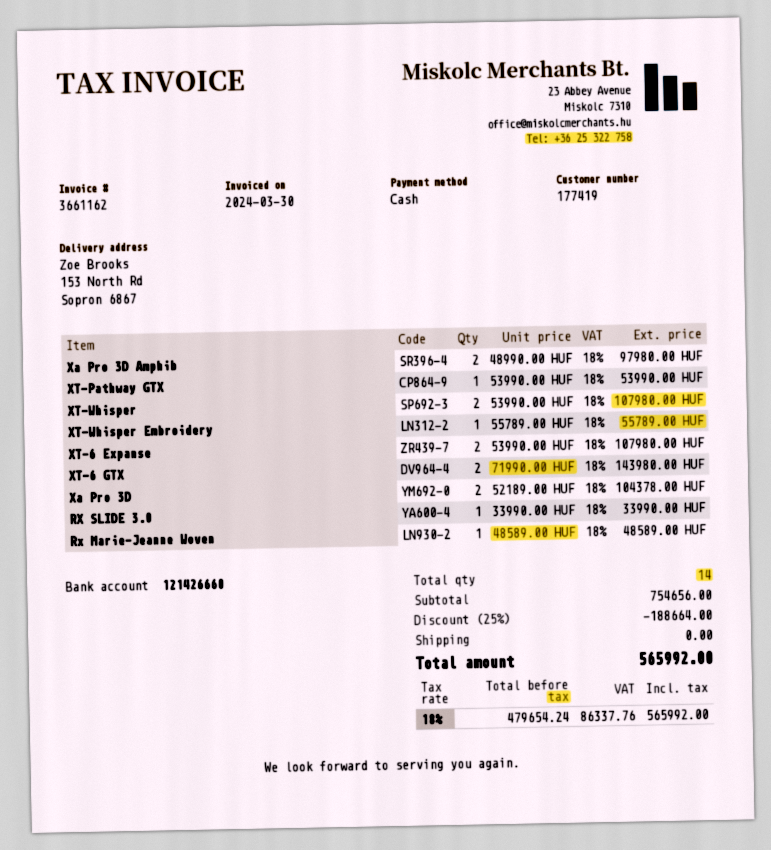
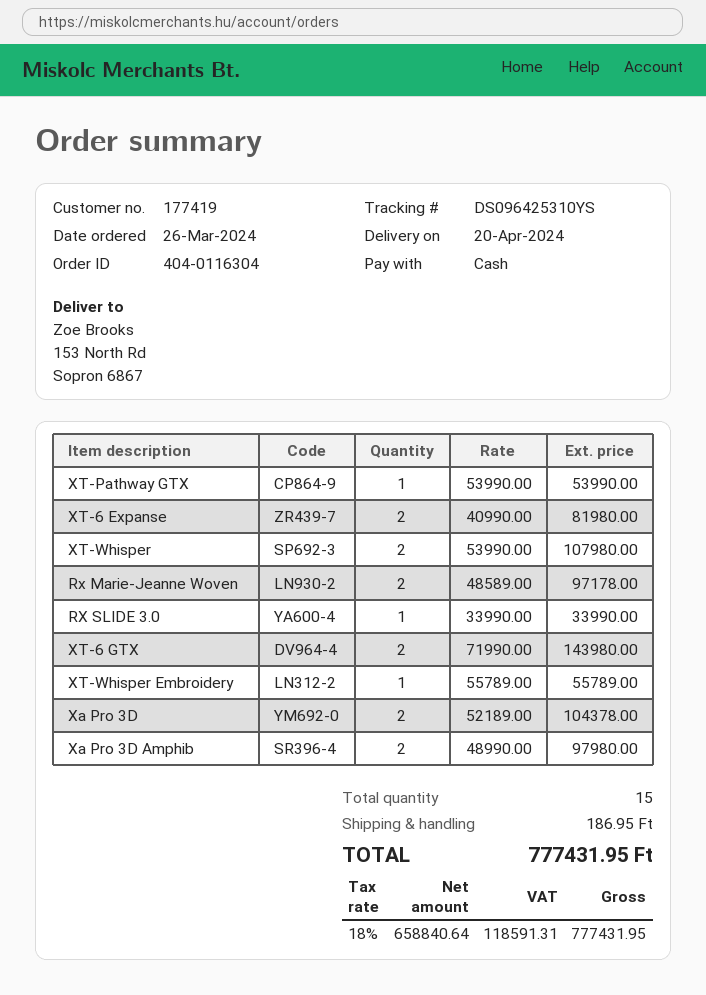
XT-6 Expanse: 2 x 53990.00 = 107980.00 -> 2 x 40990.00 = 81980.00
Rx Marie-Jeanne Woven: 1 x 48589.00 = 48589.00 -> 2 x 48589.00 = 97178.00
total quantity: 14 -> 15
discount: 25% = 188664.00 -> none
shipping: 0.00 -> 186.95
net: 479654.24 -> 658840.64
tax: 18% = 86337.76 -> 18% = 118591.31
total: 565992.00 -> 777431.95

